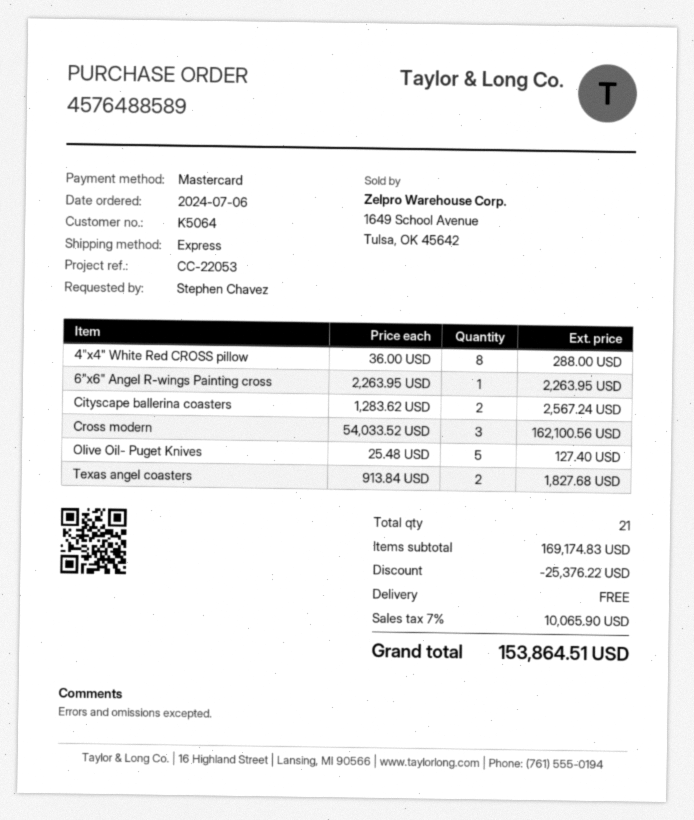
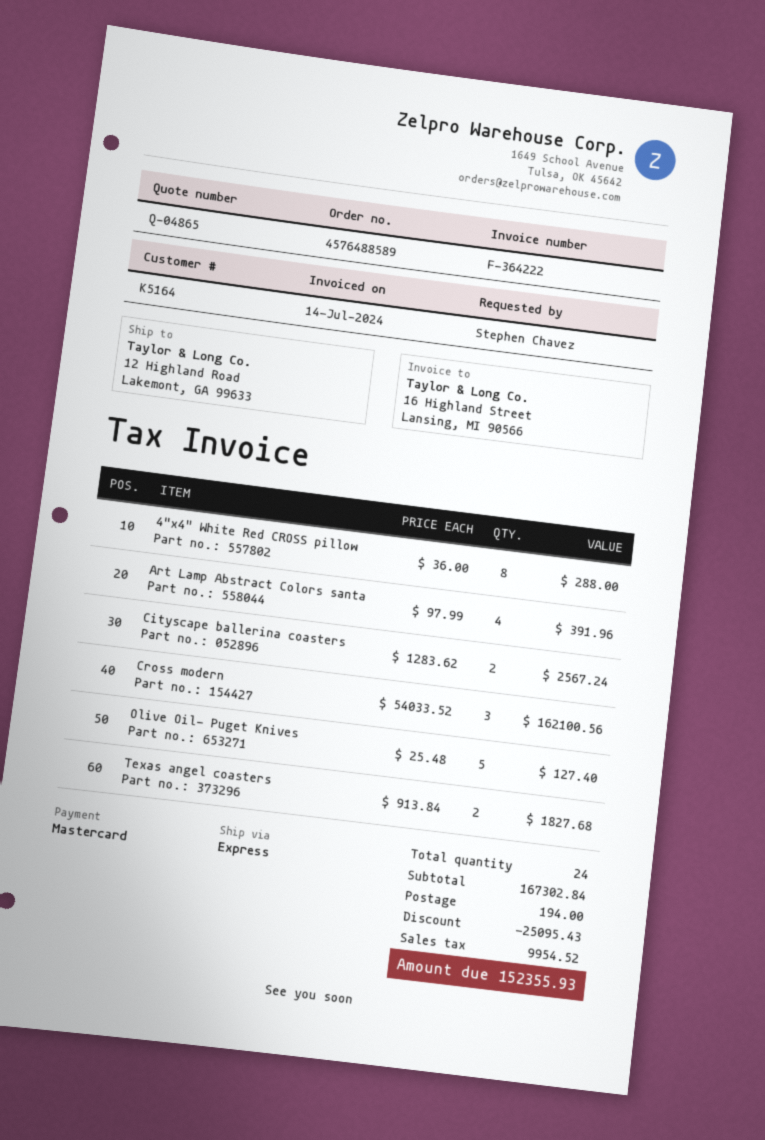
customer number: K5064 -> K5164
6"x6" Angel R-wings Painting cross: 1 x 2263.95 = 2263.95 -> none
Art Lamp Abstract Colors santa: none -> 4 x 97.99 = 391.96
total quantity: 21 -> 24
subtotal: 169174.83 -> 167302.84
discount: 25376.22 -> 25095.43
shipping: 0.00 -> 194.00
tax: 10065.90 -> 9954.52
total: 153864.51 -> 152355.93

